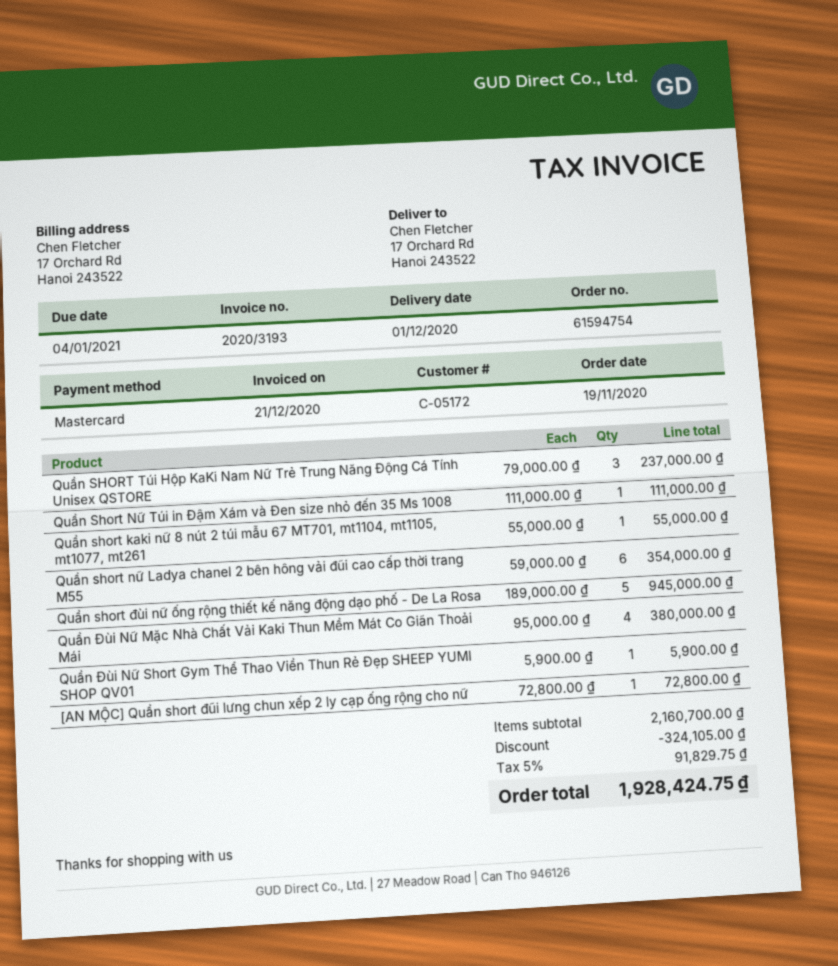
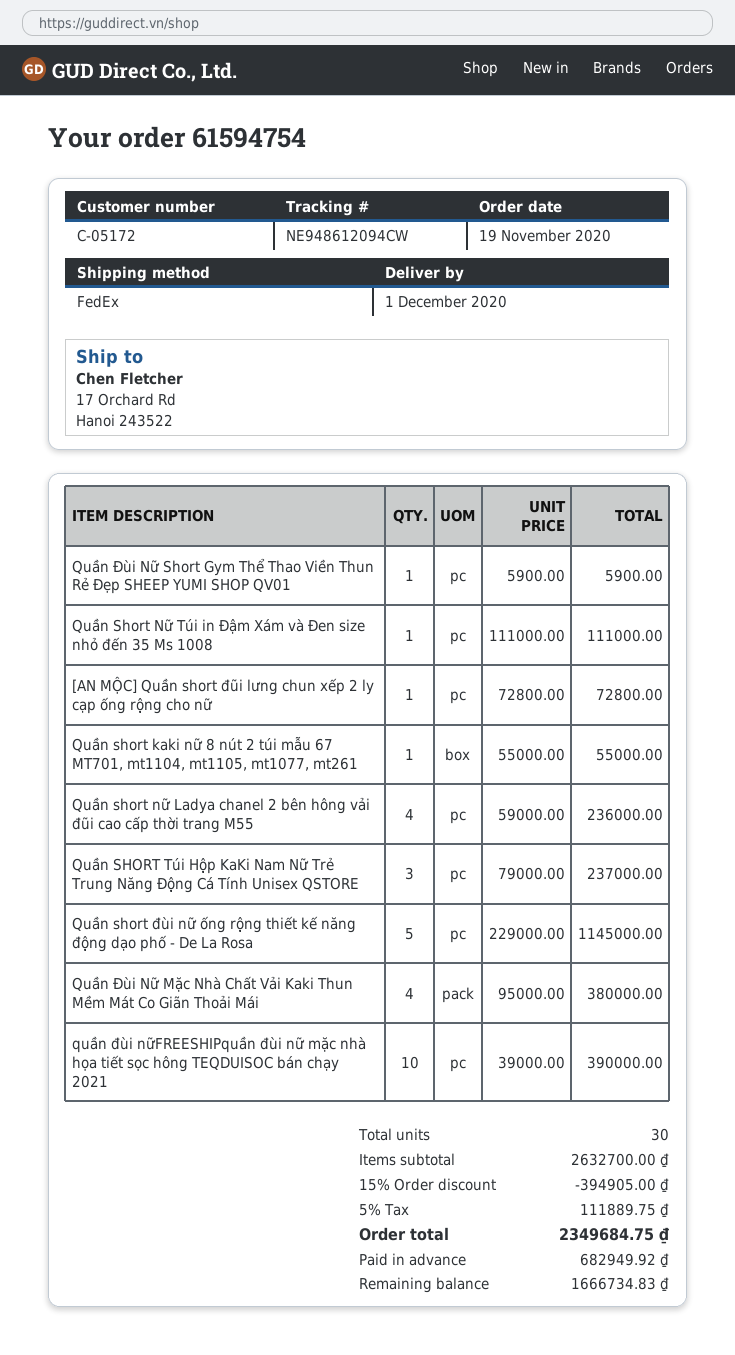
Quần short nữ Ladya chanel 2 bên hông vải đũi cao cấp thời trang M55: 6 x 59000.00 = 354000.00 -> 4 x 59000.00 = 236000.00
Quần short đùi nữ ống rộng thiết kế năng động dạo phố - De La Rosa: 5 x 189000.00 = 945000.00 -> 5 x 229000.00 = 1145000.00
quần đùi nữFREESHIPquần đùi nữ mặc nhà họa tiết sọc hông TEQDUISOC bán chạy 2021: none -> 10 x 39000.00 = 390000.00
subtotal: 2160700.00 -> 2632700.00
discount: 324105.00 -> 394905.00
tax: 5% = 91829.75 -> 5% = 111889.75
total: 1928424.75 -> 2349684.75

